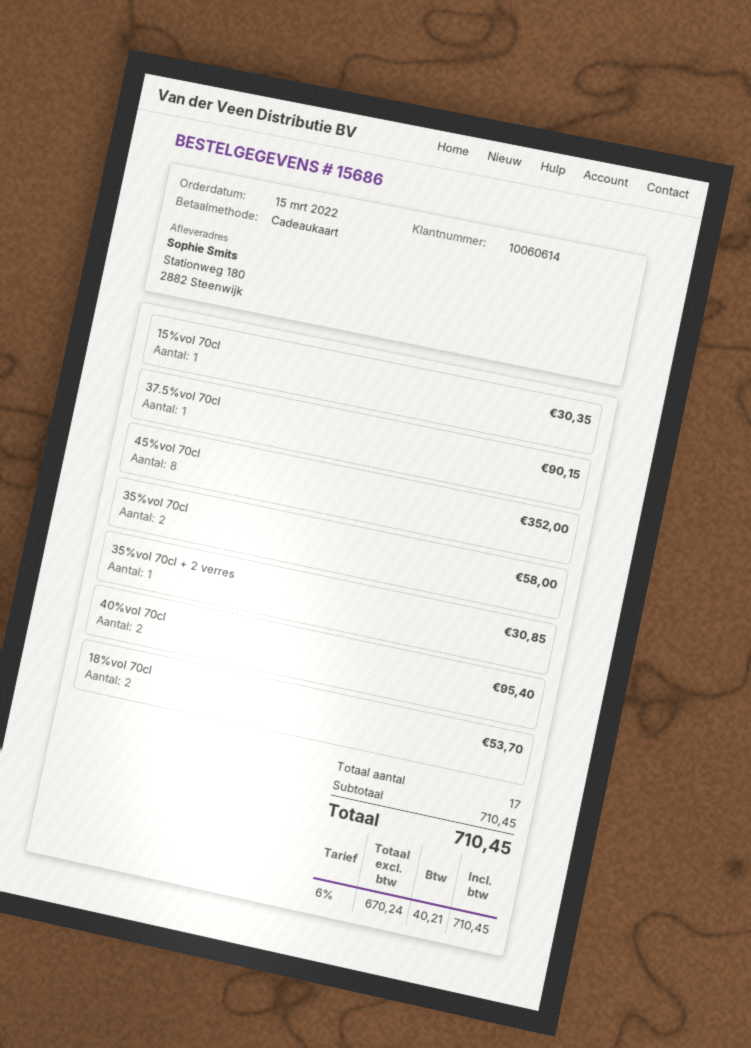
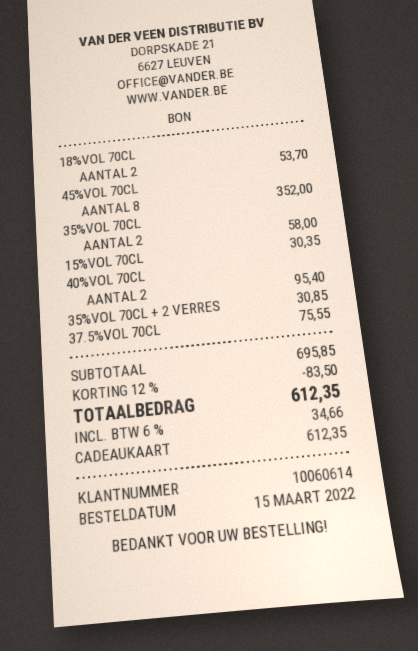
37.5%vol 70cl: 1 for 90.15 -> 1 for 75.55
subtotal: 710.45 -> 695.85
discount: none -> 12% = 83.50
tax: 6% = 40.21 -> 6% = 34.66
total: 710.45 -> 612.35

